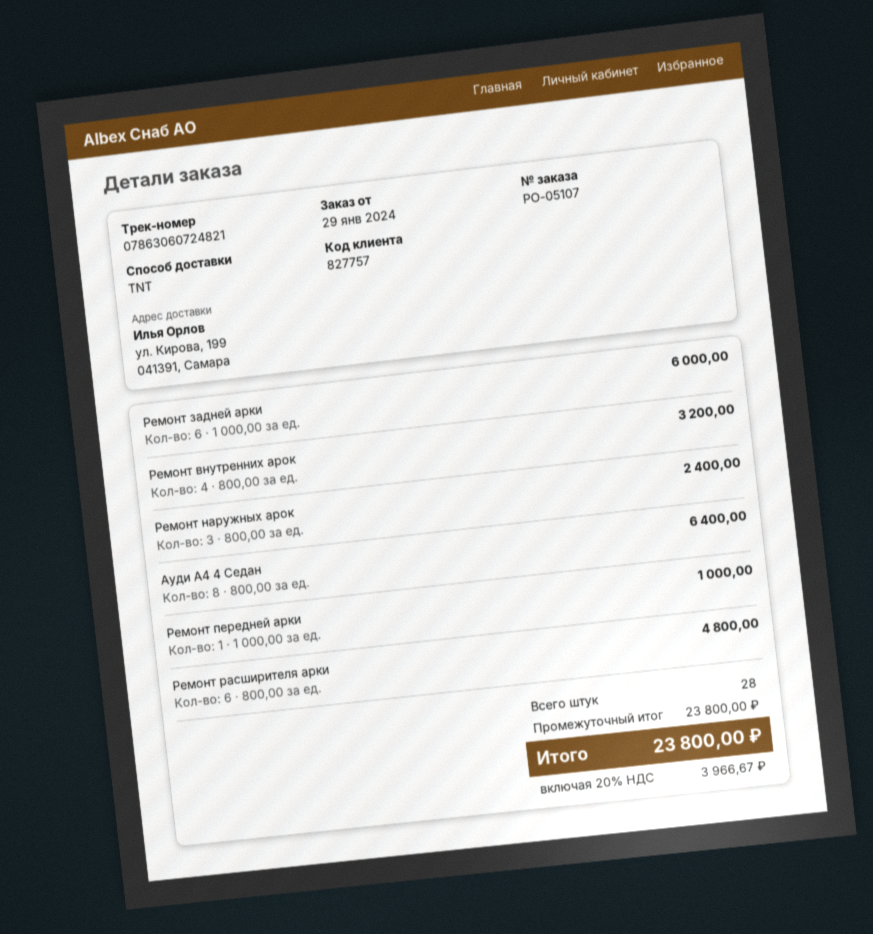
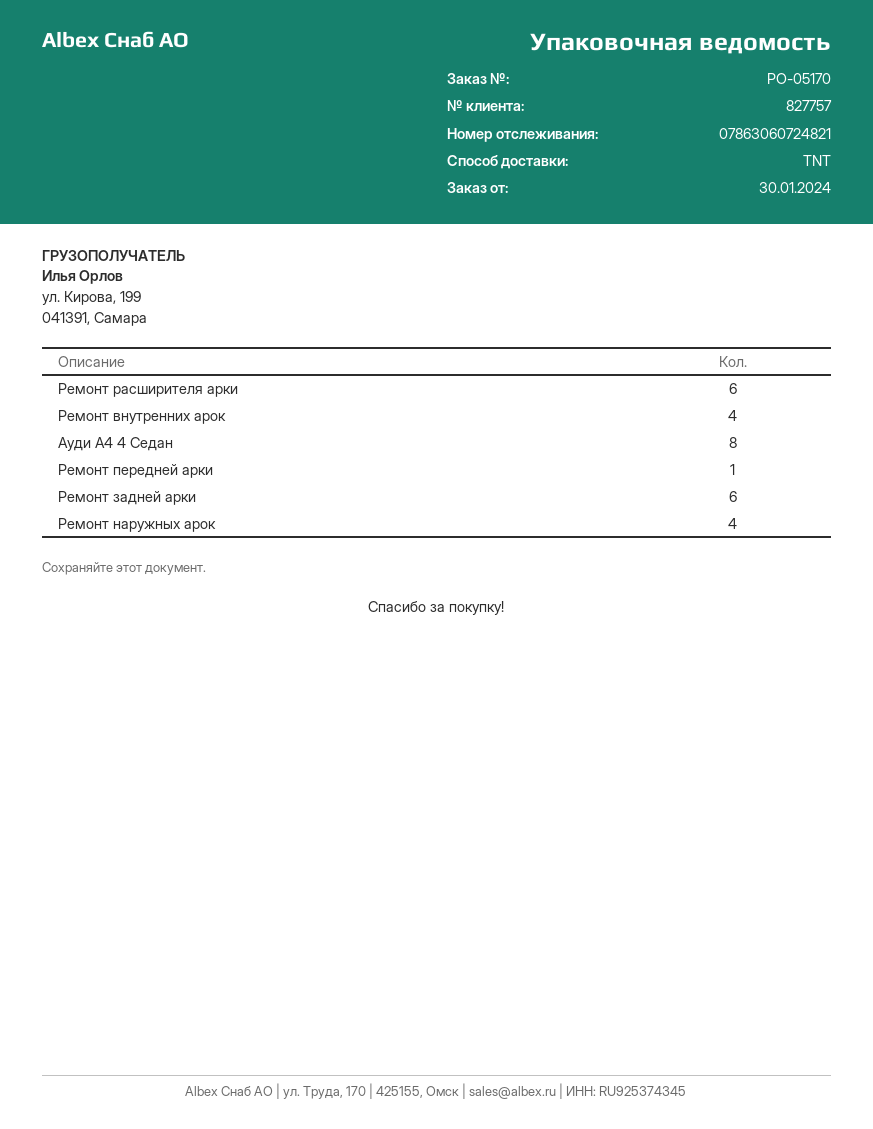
order number: PO-05107 -> PO-05170
order date: 2024-01-29 -> 2024-01-30
Ремонт наружных арок: 3 -> 4

